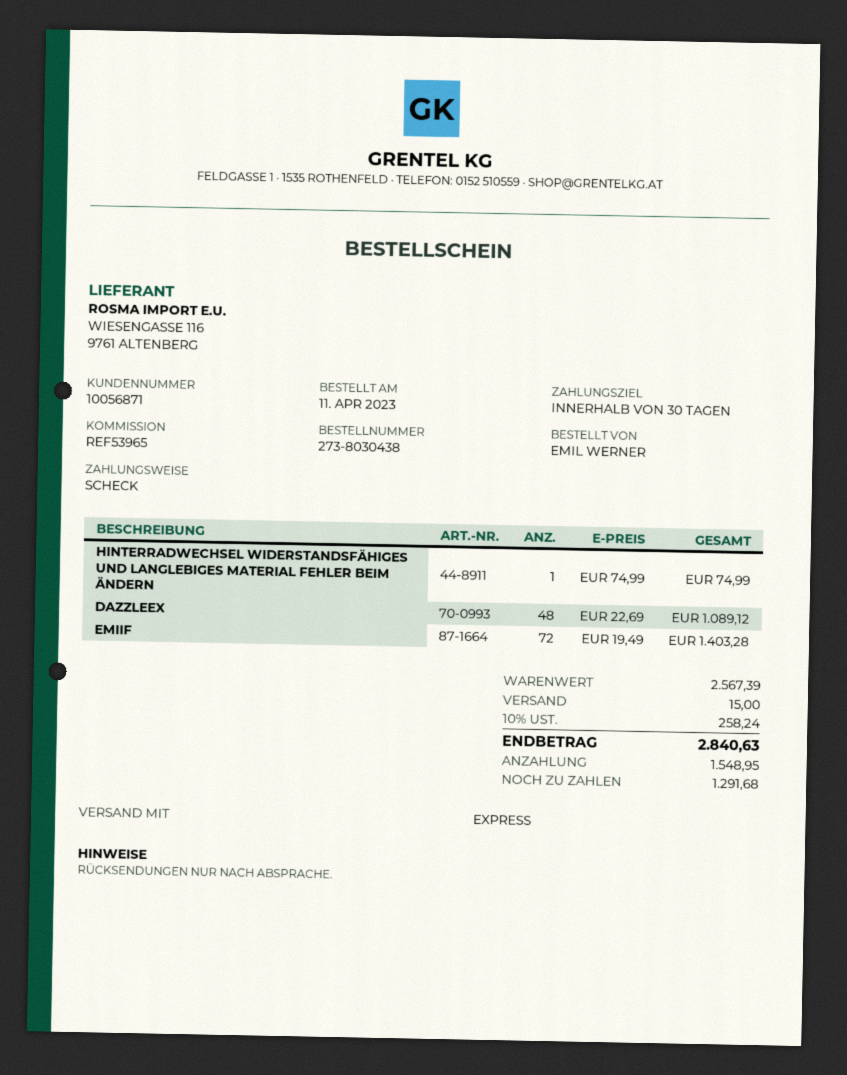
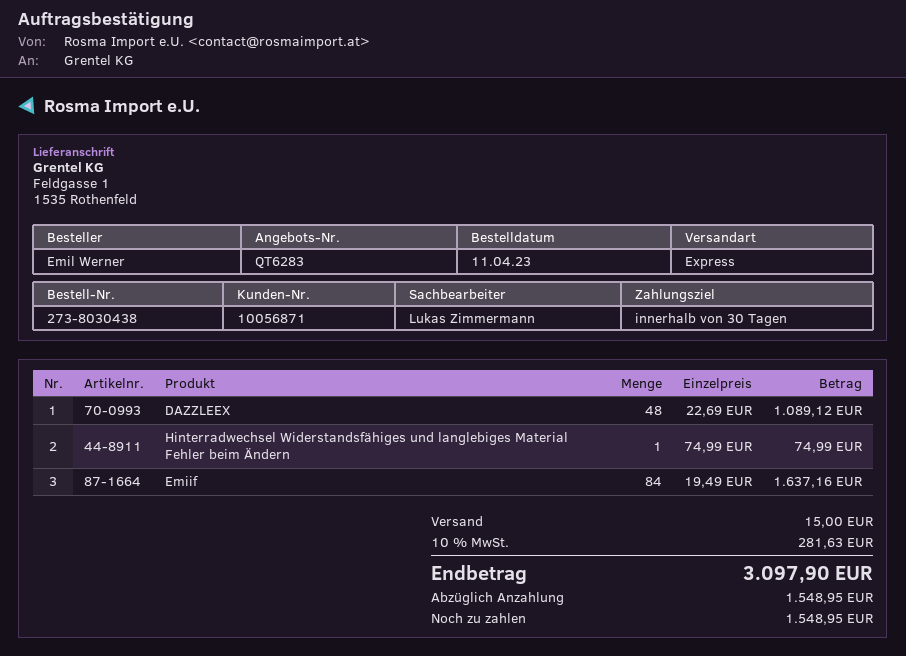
EMIIF: 72 x 19.49 = 1403.28 -> 84 x 19.49 = 1637.16
tax: 10% = 258.24 -> 10% = 281.63
total: 2840.63 -> 3097.90
balance: 1291.68 -> 1548.95

